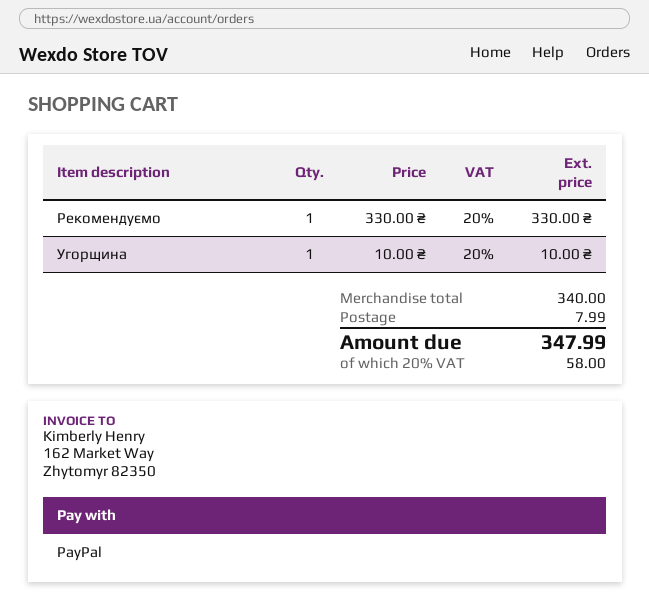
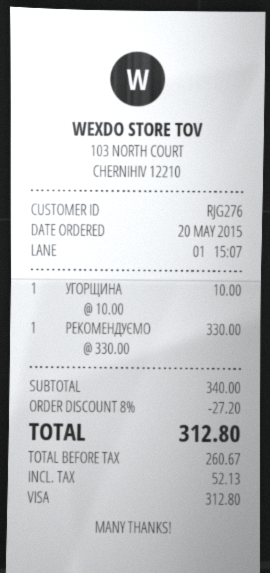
payment method: PayPal -> Visa
discount: none -> 8% = 27.20
shipping: 7.99 -> none
tax: 58.00 -> 52.13
total: 347.99 -> 312.80

